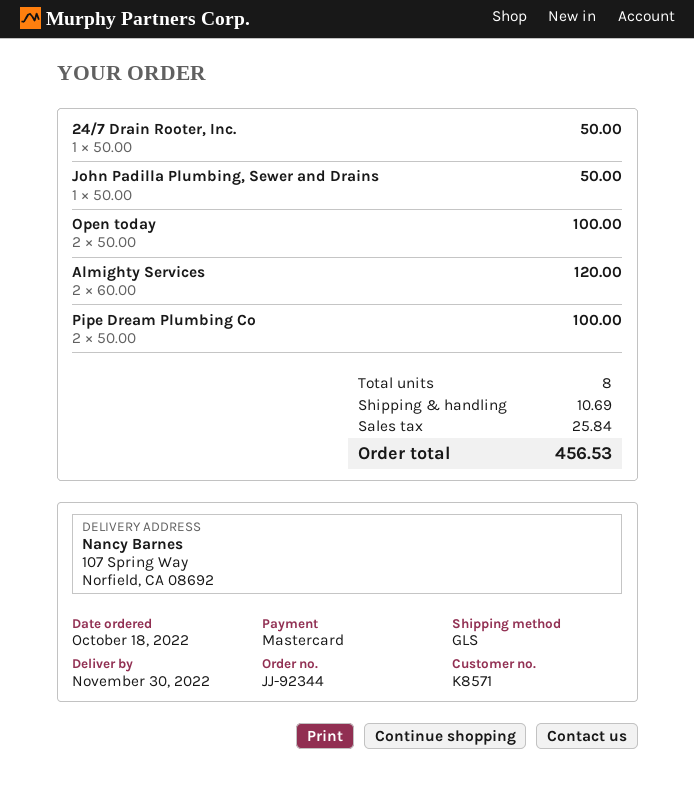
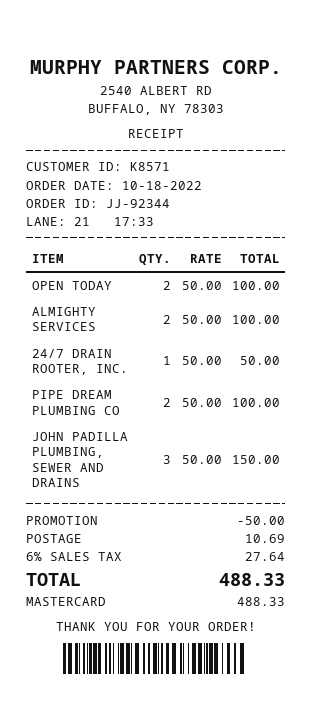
John Padilla Plumbing, Sewer and Drains: 1 x 50.00 = 50.00 -> 3 x 50.00 = 150.00
Almighty Services: 2 x 60.00 = 120.00 -> 2 x 50.00 = 100.00
discount: none -> 50.00
tax: 25.84 -> 27.64
total: 456.53 -> 488.33

